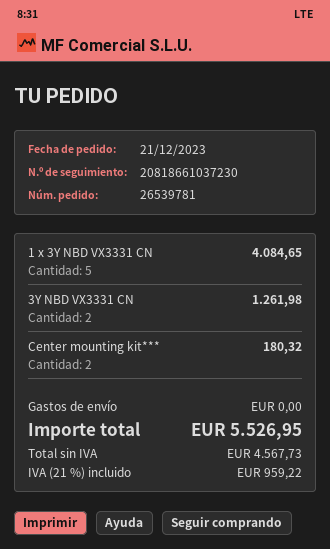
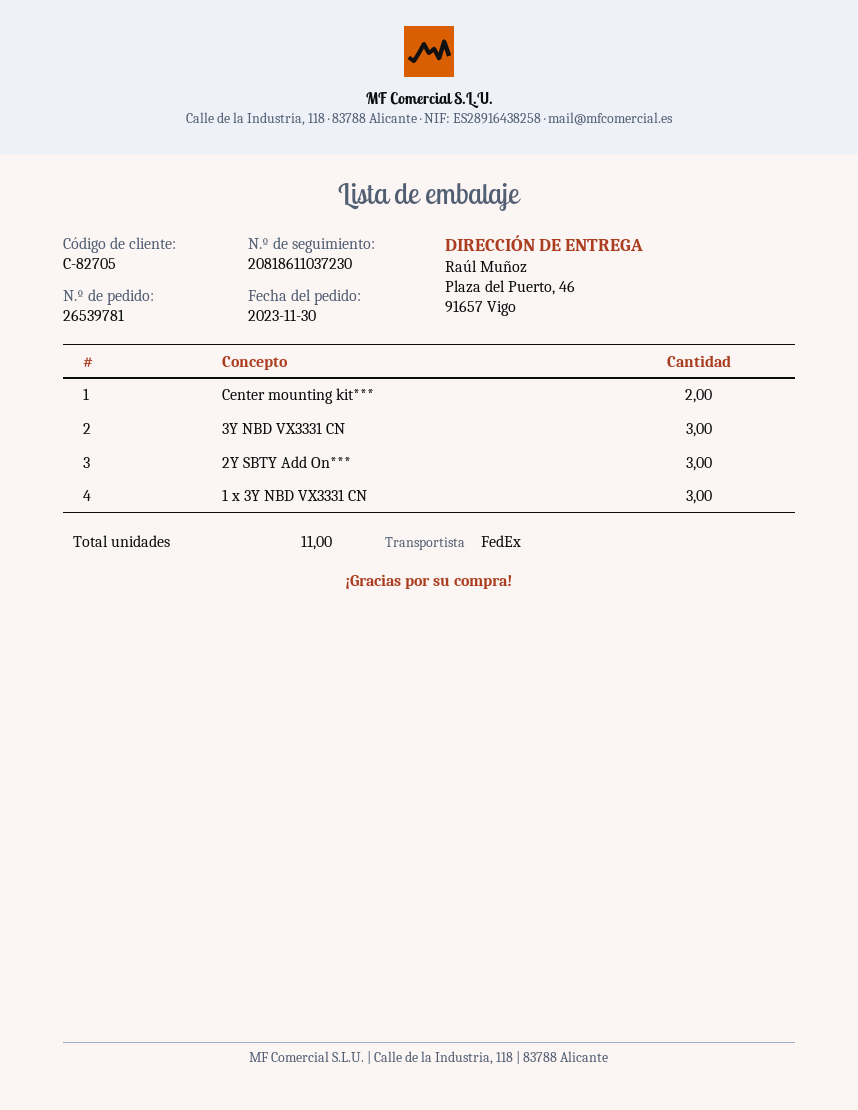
order date: 2023-12-21 -> 2023-11-30
tracking number: 20818661037230 -> 20818611037230
1 x 3Y NBD VX3331 CN: 5 -> 3
3Y NBD VX3331 CN: 2 -> 3
2Y SBTY Add On***: none -> 3

